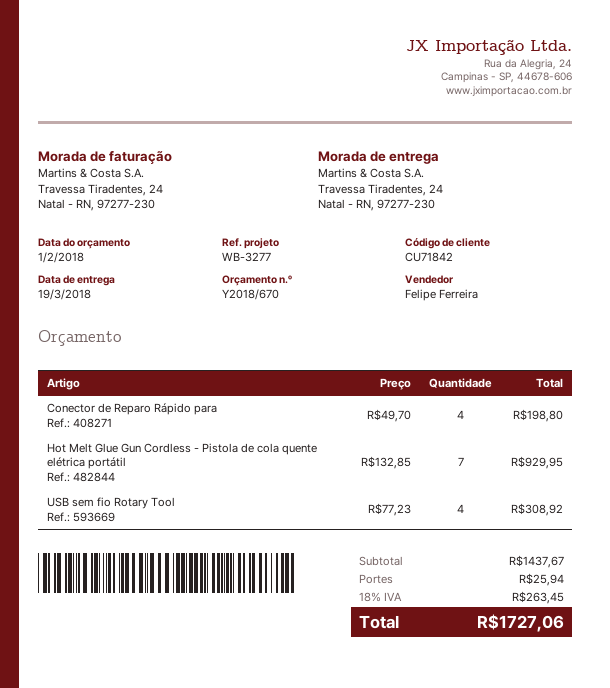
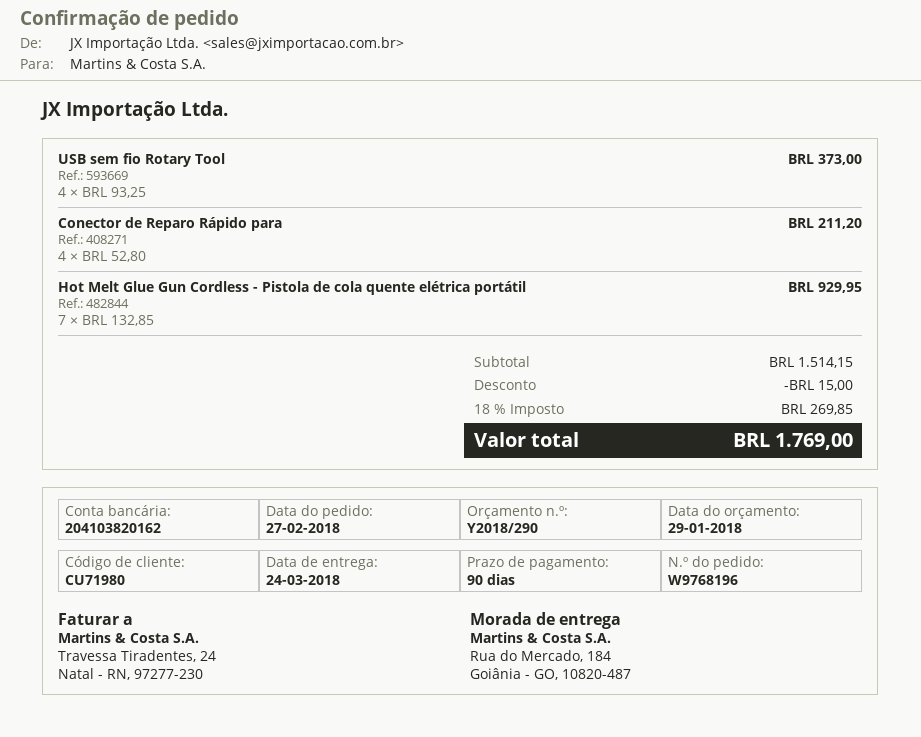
quote number: Y2018/670 -> Y2018/290
quote date: 2018-02-01 -> 2018-01-29
delivery date: 2018-03-19 -> 2018-03-24
customer number: CU71842 -> CU71980
ship to: Travessa Tiradentes, 24, Natal - RN, 97277-230 -> Rua do Mercado, 184, Goiânia - GO, 10820-487
Conector de Reparo Rápido para: 4 x 49.70 = 198.80 -> 4 x 52.80 = 211.20
USB sem fio Rotary Tool: 4 x 77.23 = 308.92 -> 4 x 93.25 = 373.00
subtotal: 1437.67 -> 1514.15
discount: none -> 15.00
shipping: 25.94 -> none
tax: 18% = 263.45 -> 18% = 269.85
total: 1727.06 -> 1769.00

